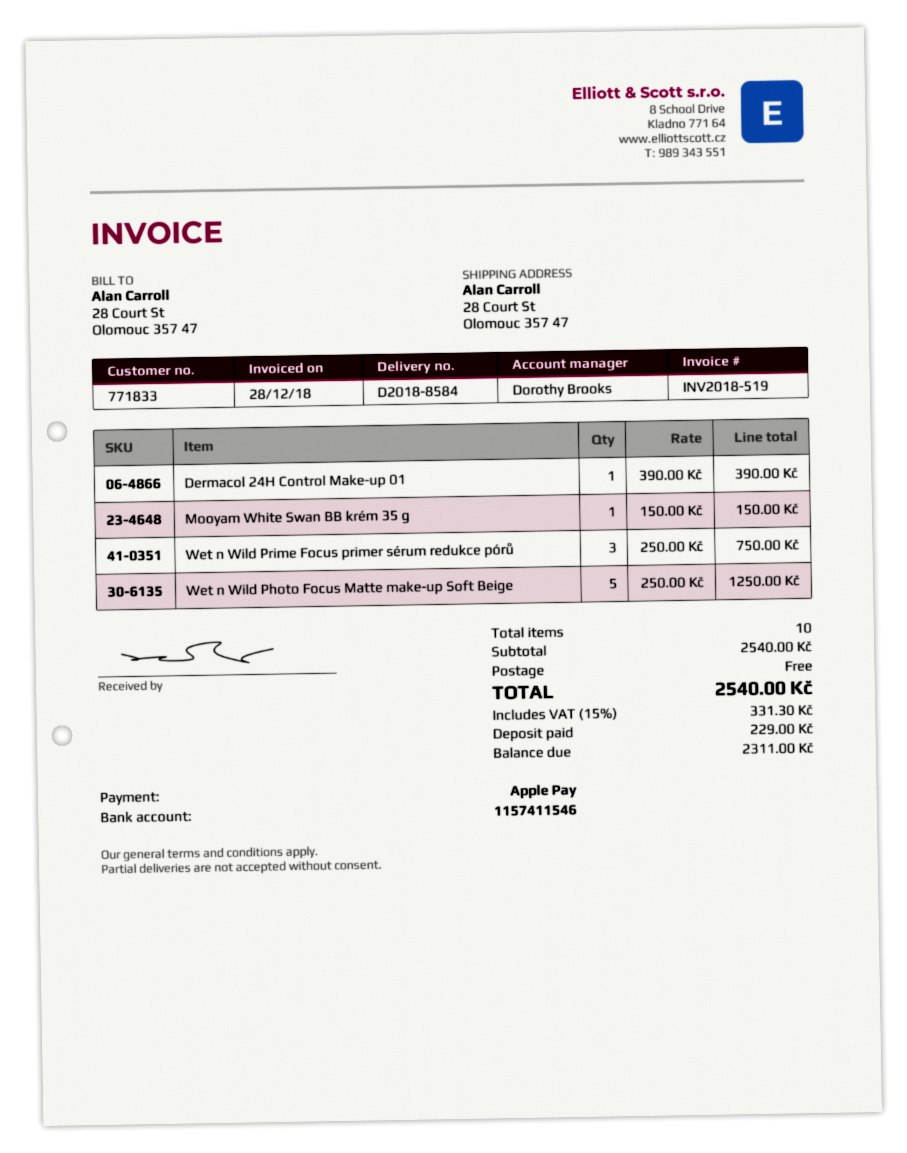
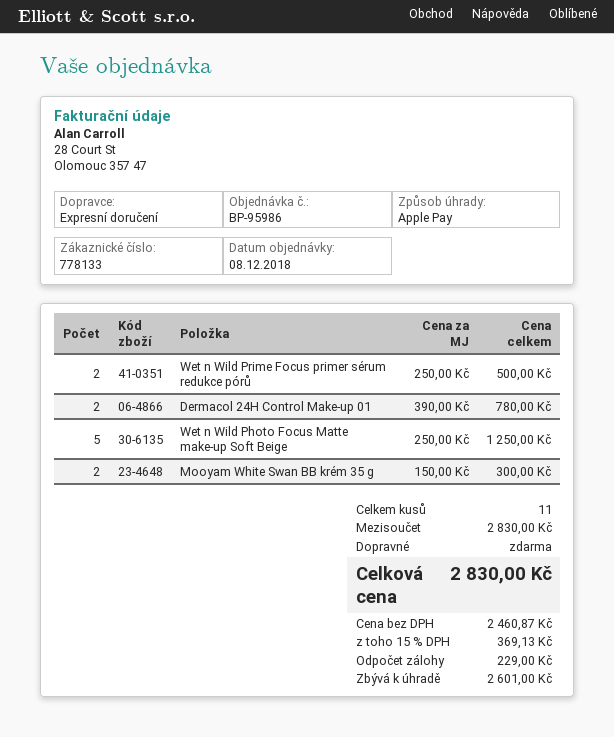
customer number: 771833 -> 778133
Dermacol 24H Control Make-up 01: 1 x 390.00 = 390.00 -> 2 x 390.00 = 780.00
Mooyam White Swan BB krém 35 g: 1 x 150.00 = 150.00 -> 2 x 150.00 = 300.00
Wet n Wild Prime Focus primer sérum redukce pórů: 3 x 250.00 = 750.00 -> 2 x 250.00 = 500.00
total quantity: 10 -> 11
subtotal: 2540.00 -> 2830.00
tax: 15% = 331.30 -> 15% = 369.13
total: 2540.00 -> 2830.00
balance: 2311.00 -> 2601.00

